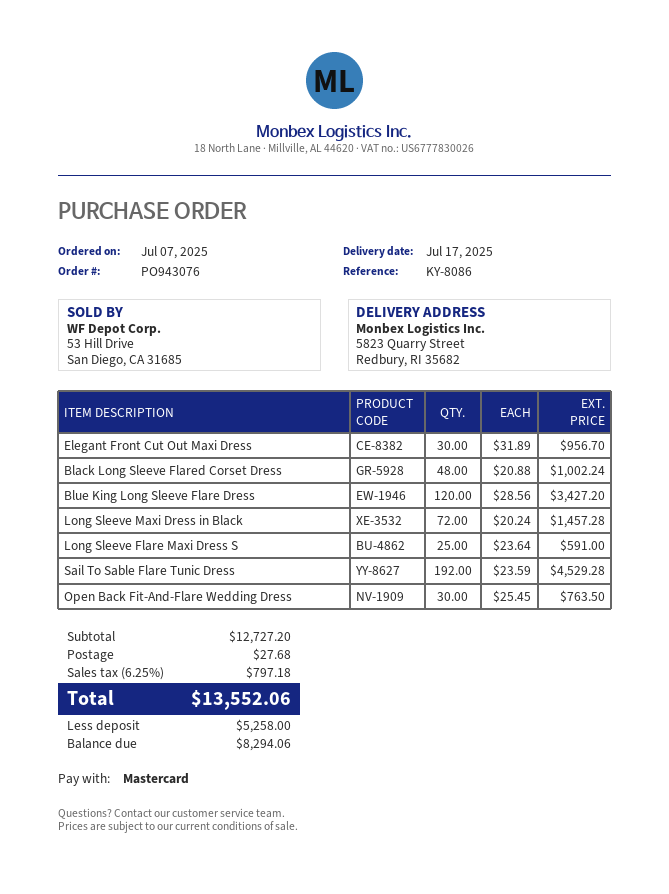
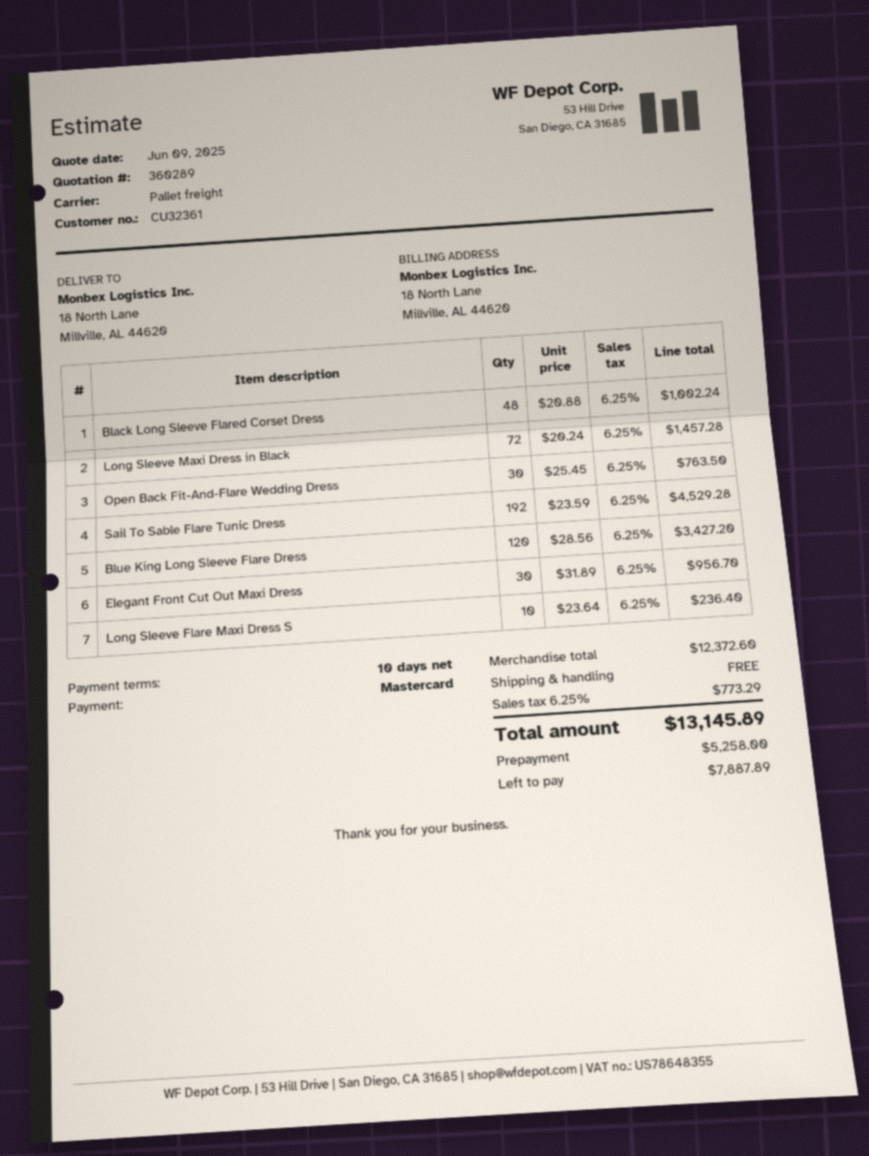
ship to: 5823 Quarry Street, Redbury, RI 35682 -> 18 North Lane, Millville, AL 44620
Long Sleeve Flare Maxi Dress S: 25 x 23.64 = 591.00 -> 10 x 23.64 = 236.40
subtotal: 12727.20 -> 12372.60
shipping: 27.68 -> 0.00
tax: 6.25% = 797.18 -> 6.25% = 773.29
total: 13552.06 -> 13145.89
balance: 8294.06 -> 7887.89

